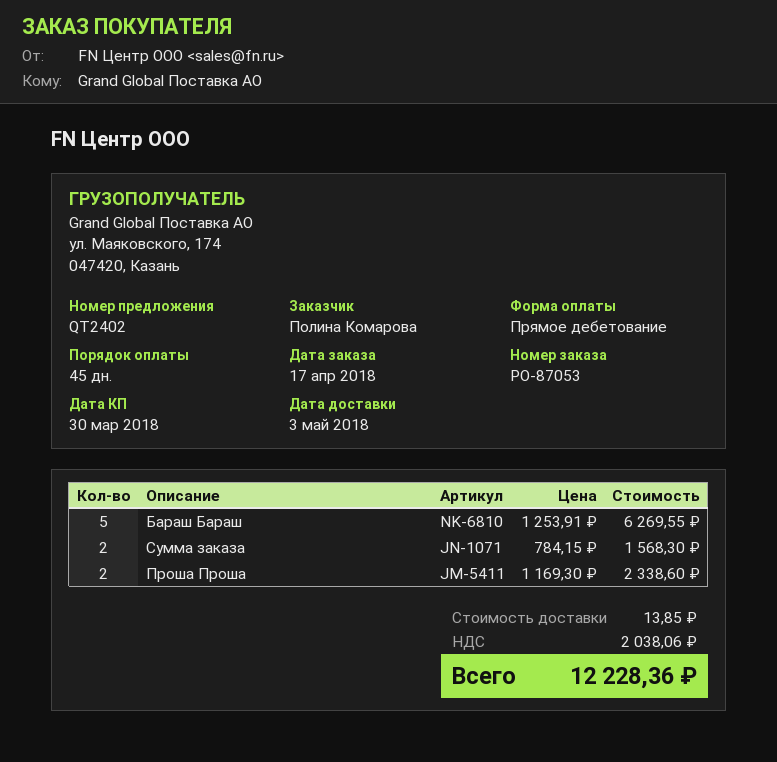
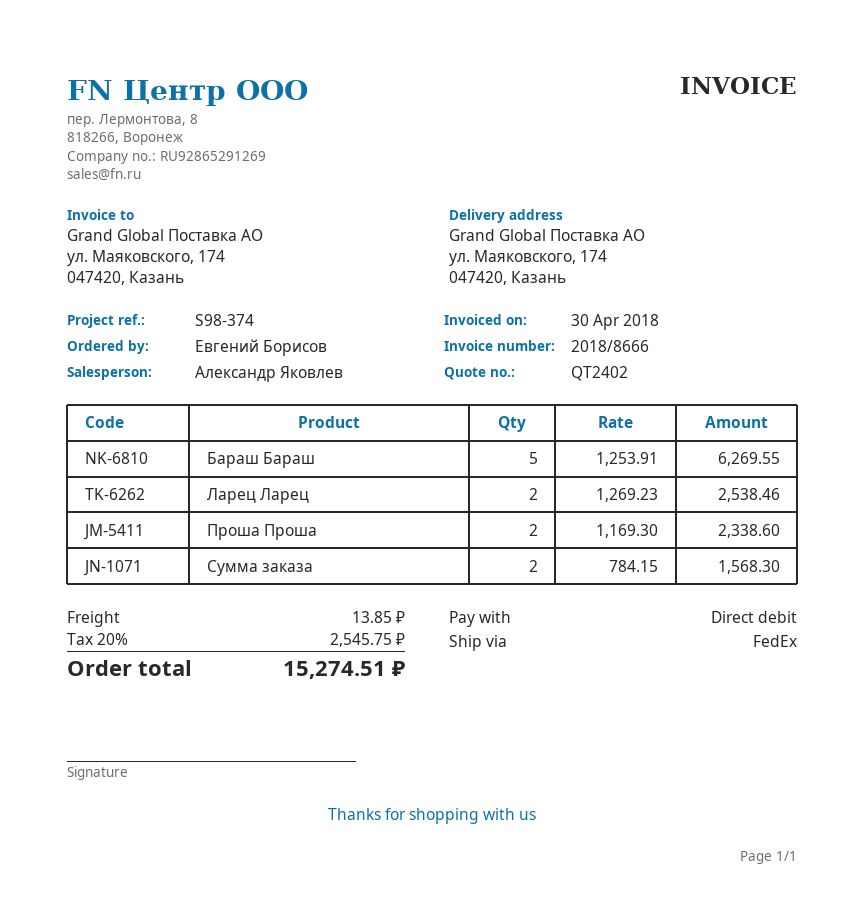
ordered by: Полина Комарова -> Евгений Борисов
Ларец Ларец: none -> 2 x 1269.23 = 2538.46
tax: 2038.06 -> 2545.75
total: 12228.36 -> 15274.51

